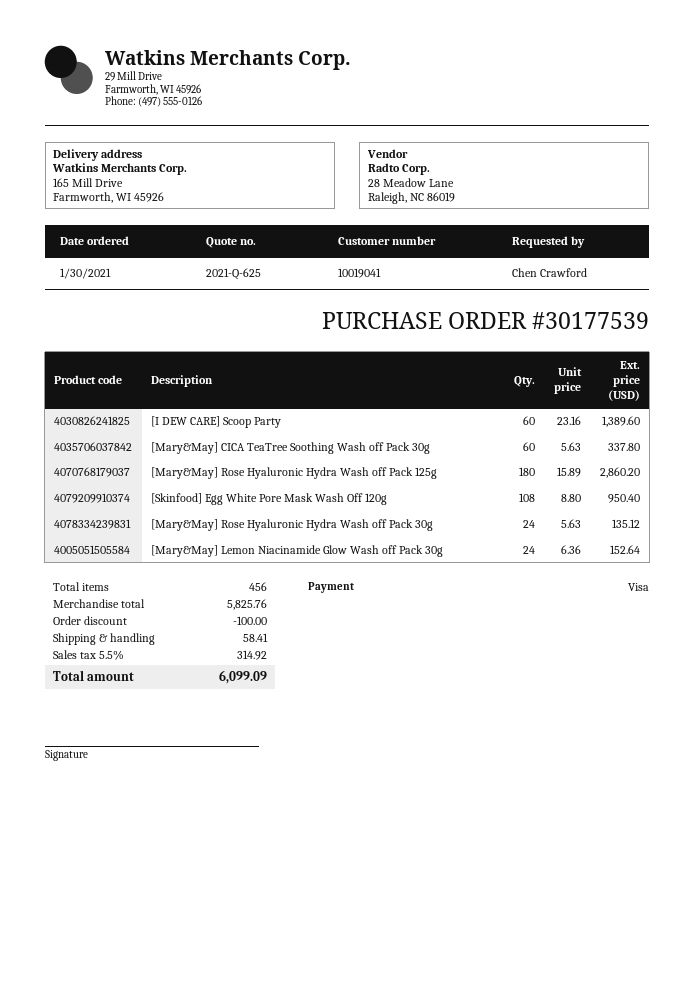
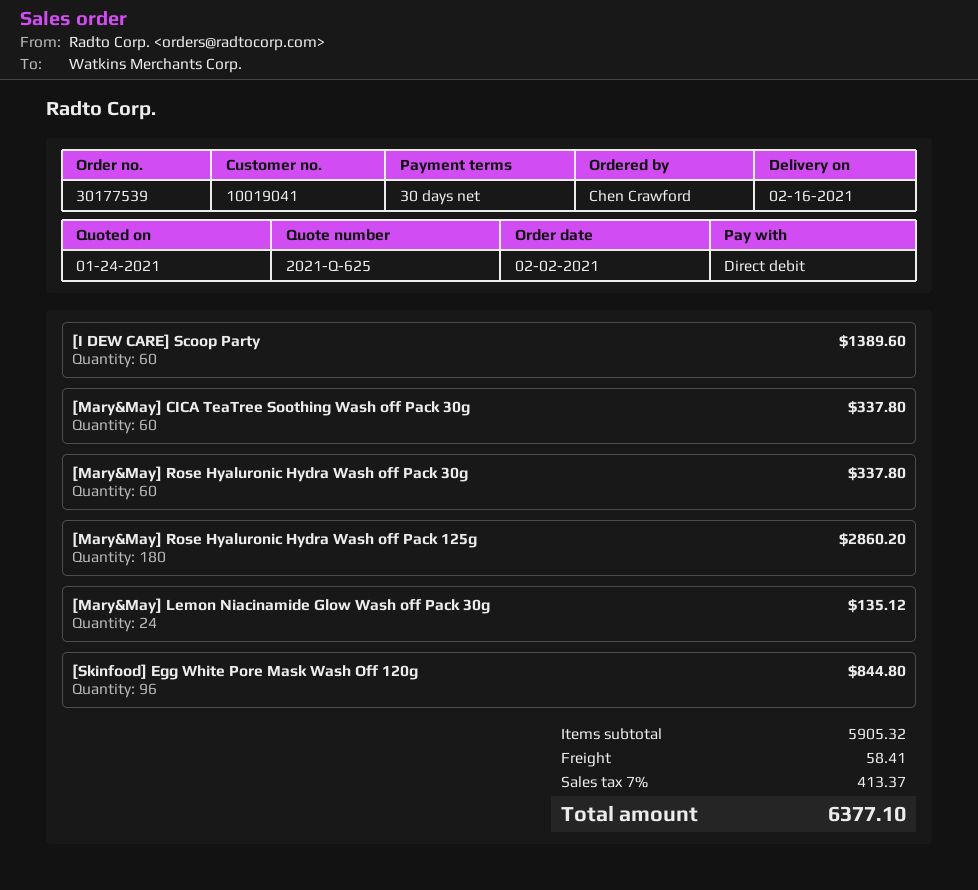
order date: 2021-01-30 -> 2021-02-02
payment method: Visa -> direct debit
[Skinfood] Egg White Pore Mask Wash Off 120g: 108 for 950.40 -> 96 for 844.80
[Mary&May] Rose Hyaluronic Hydra Wash off Pack 30g: 24 for 135.12 -> 60 for 337.80
[Mary&May] Lemon Niacinamide Glow Wash off Pack 30g: 24 for 152.64 -> 24 for 135.12
subtotal: 5825.76 -> 5905.32
discount: 100.00 -> none
tax: 5.5% = 314.92 -> 7% = 413.37
total: 6099.09 -> 6377.10

